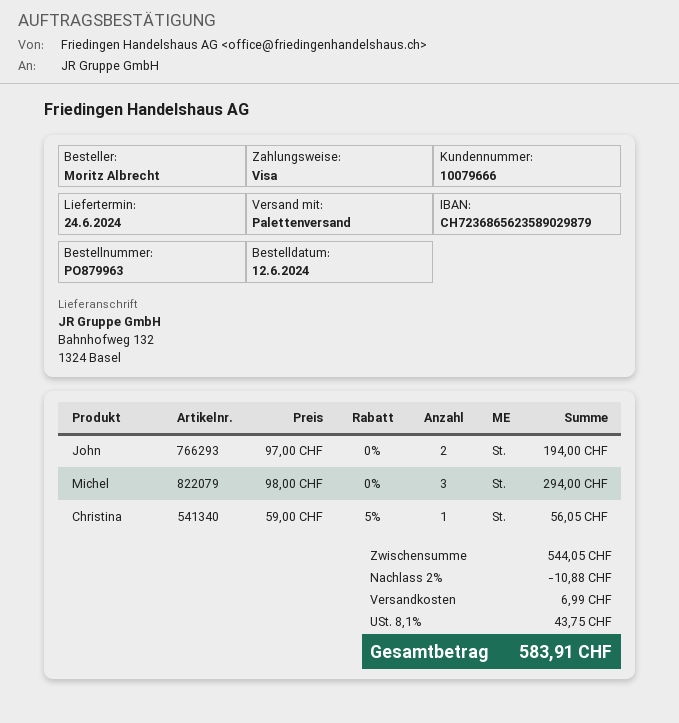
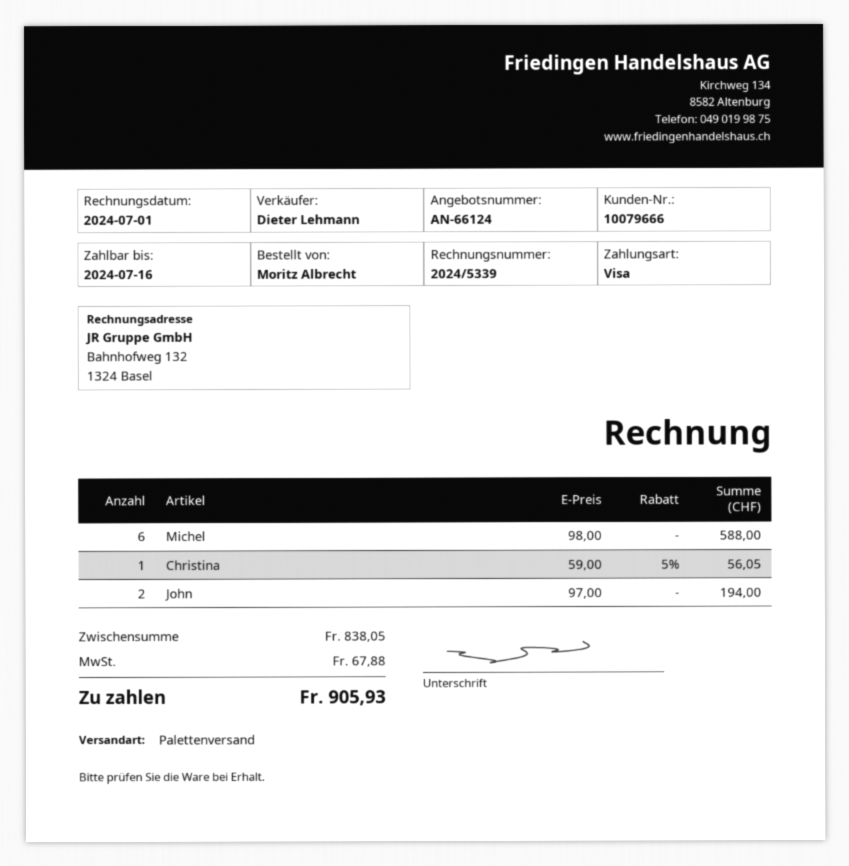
Michel: 3 x 98.00 = 294.00 -> 6 x 98.00 = 588.00
subtotal: 544.05 -> 838.05
discount: 2% = 10.88 -> none
shipping: 6.99 -> none
tax: 43.75 -> 67.88
total: 583.91 -> 905.93

